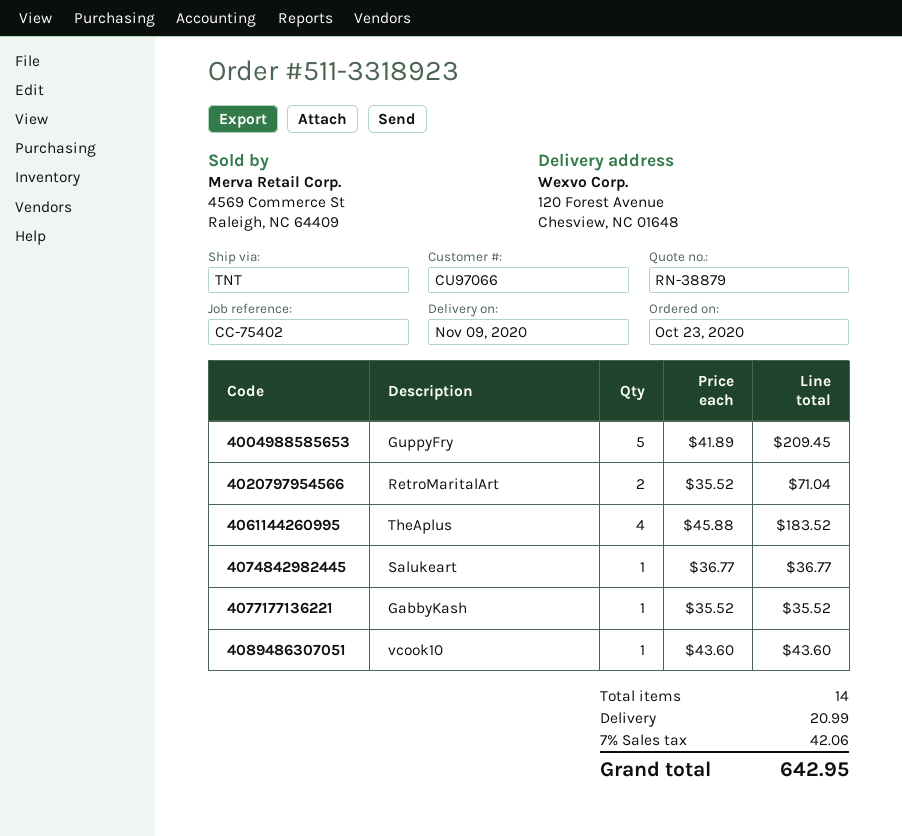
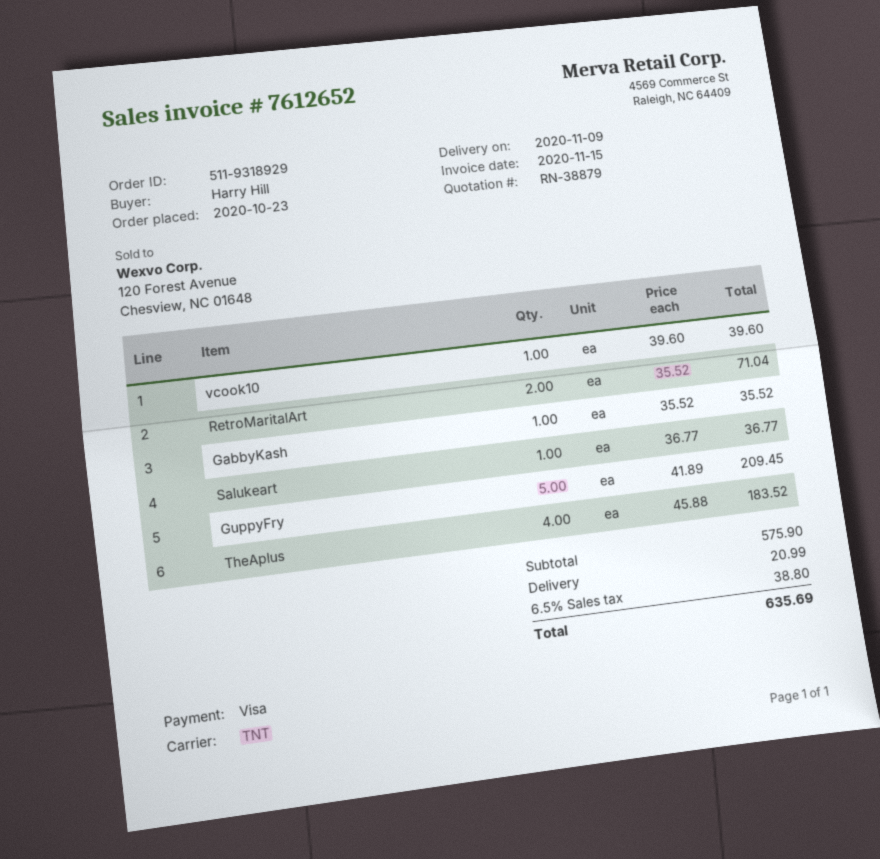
order number: 511-3318923 -> 511-9318929
vcook10: 1 x 43.60 = 43.60 -> 1 x 39.60 = 39.60
tax: 7% = 42.06 -> 6.5% = 38.80
total: 642.95 -> 635.69

